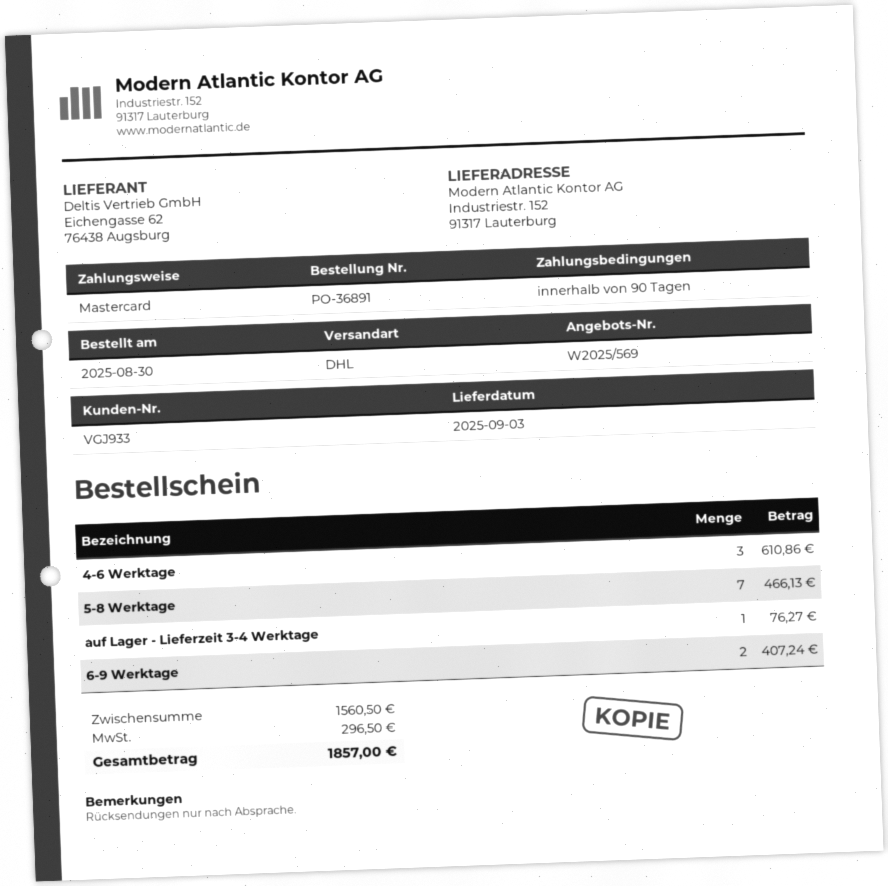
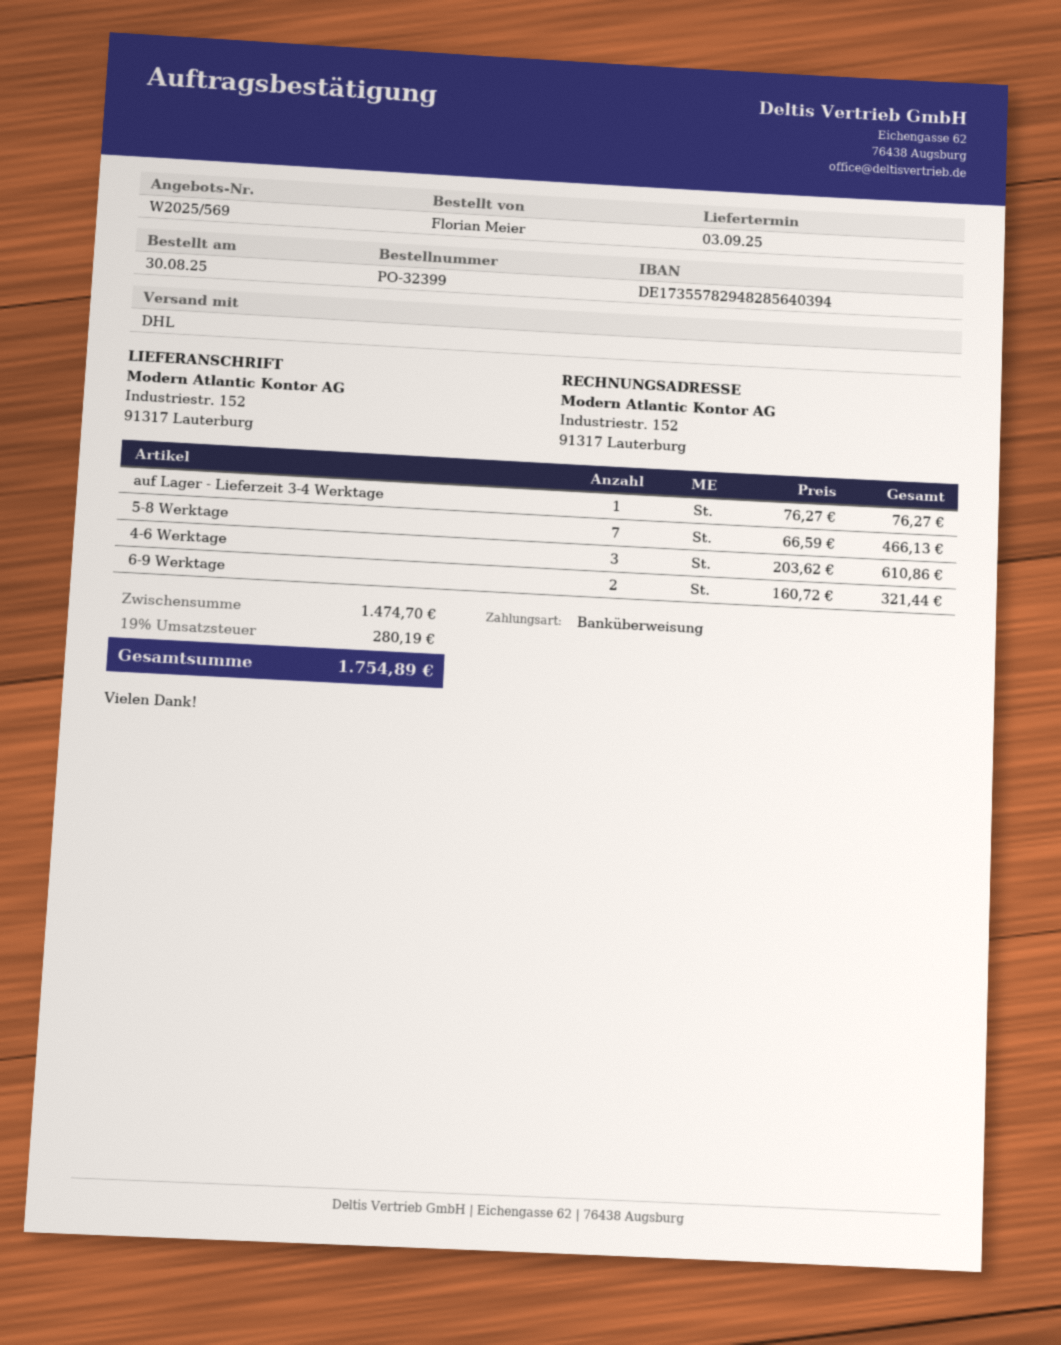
order number: PO-36891 -> PO-32399
payment method: Mastercard -> bank transfer
6-9 Werktage: 2 for 407.24 -> 2 for 321.44
subtotal: 1560.50 -> 1474.70
tax: 296.50 -> 280.19
total: 1857.00 -> 1754.89

